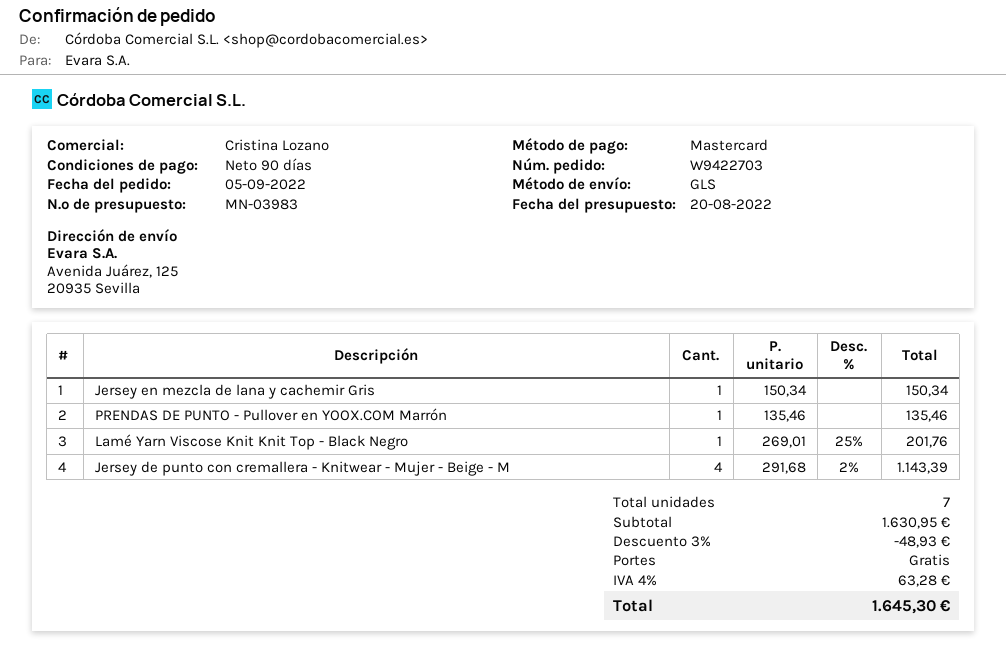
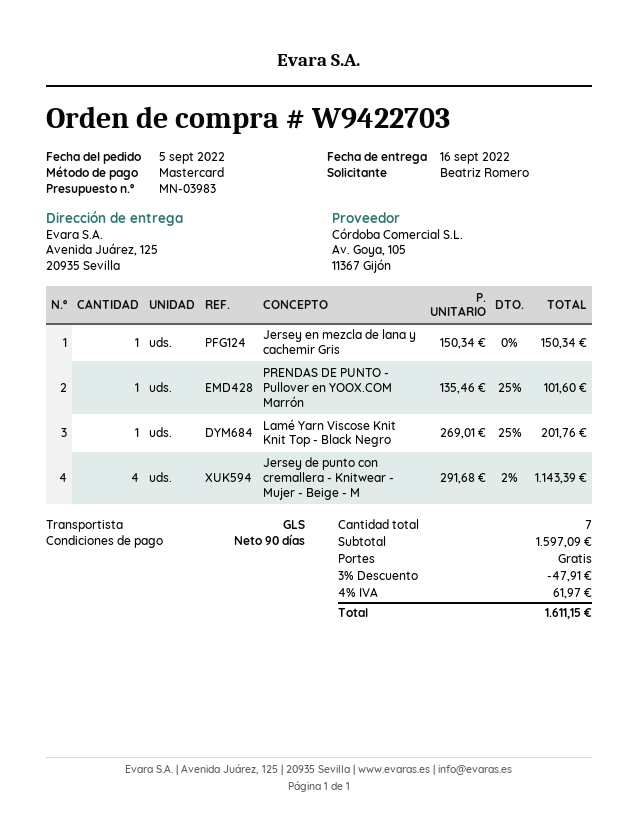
PRENDAS DE PUNTO - Pullover en YOOX.COM Marrón: 1 x 135.46 = 135.46 -> 1 x 135.46 - 25% = 101.60
subtotal: 1630.95 -> 1597.09
discount: 3% = 48.93 -> 3% = 47.91
tax: 4% = 63.28 -> 4% = 61.97
total: 1645.30 -> 1611.15

